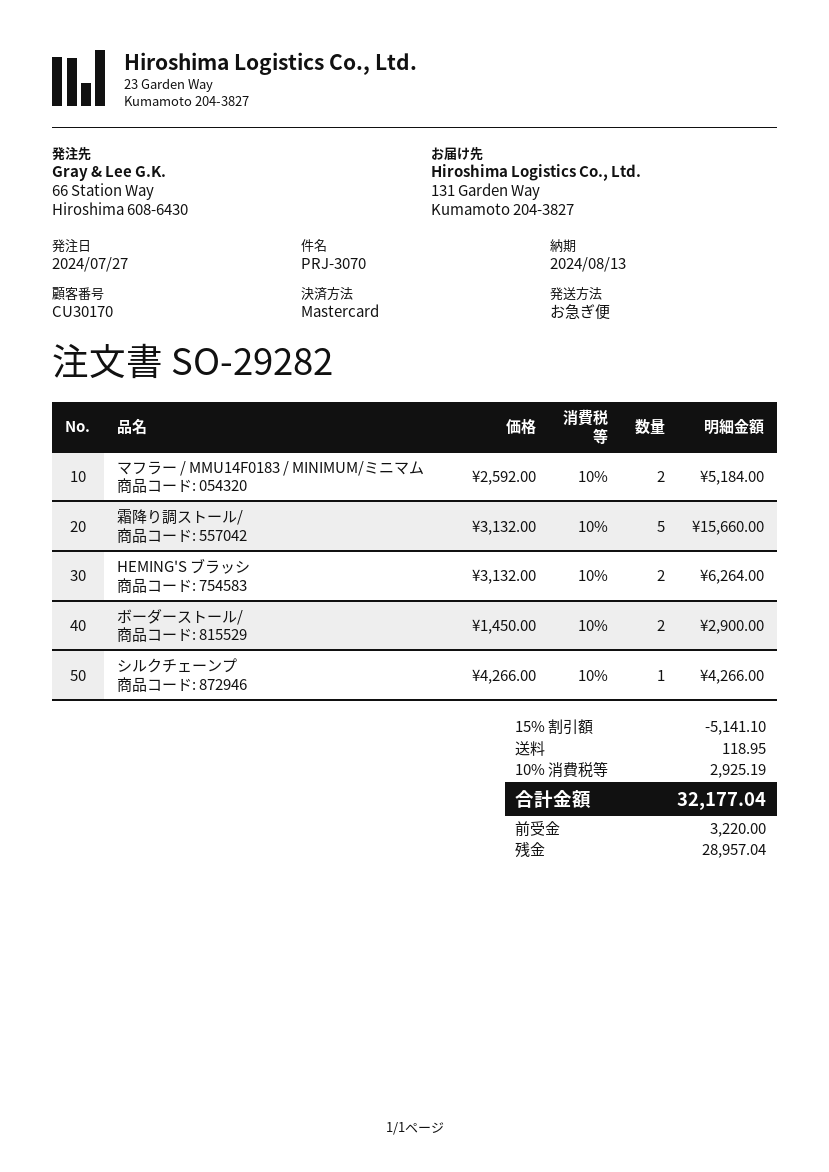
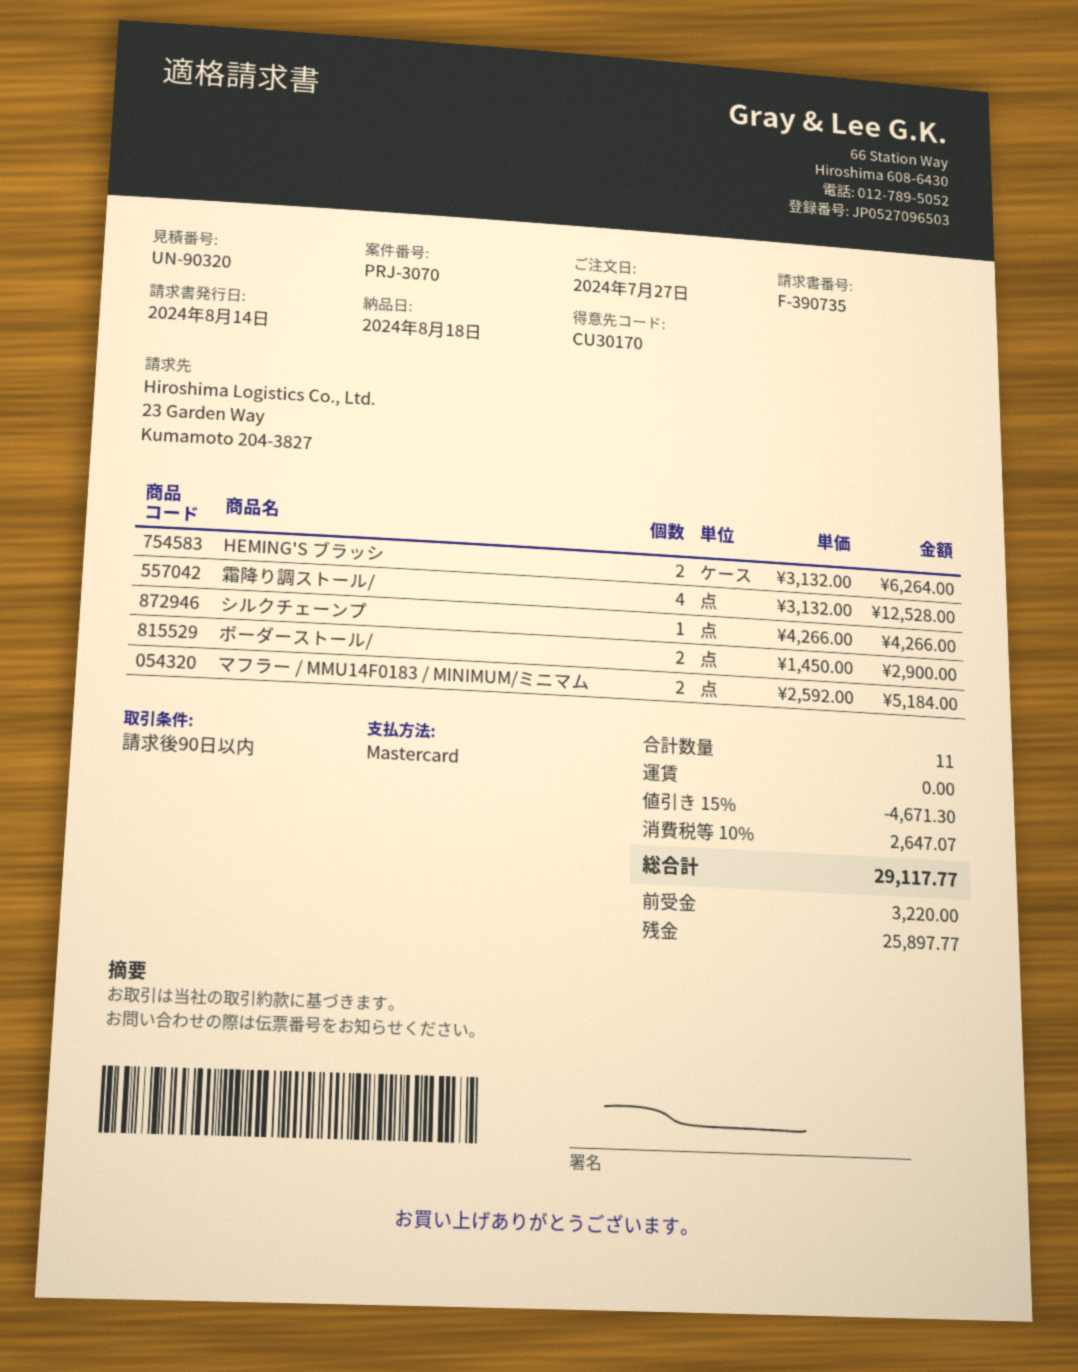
delivery date: 2024-08-13 -> 2024-08-18
霜降り調ストール/: 5 x 3132.00 = 15660.00 -> 4 x 3132.00 = 12528.00
discount: 15% = 5141.10 -> 15% = 4671.30
shipping: 118.95 -> 0.00
tax: 10% = 2925.19 -> 10% = 2647.07
total: 32177.04 -> 29117.77
balance: 28957.04 -> 25897.77

